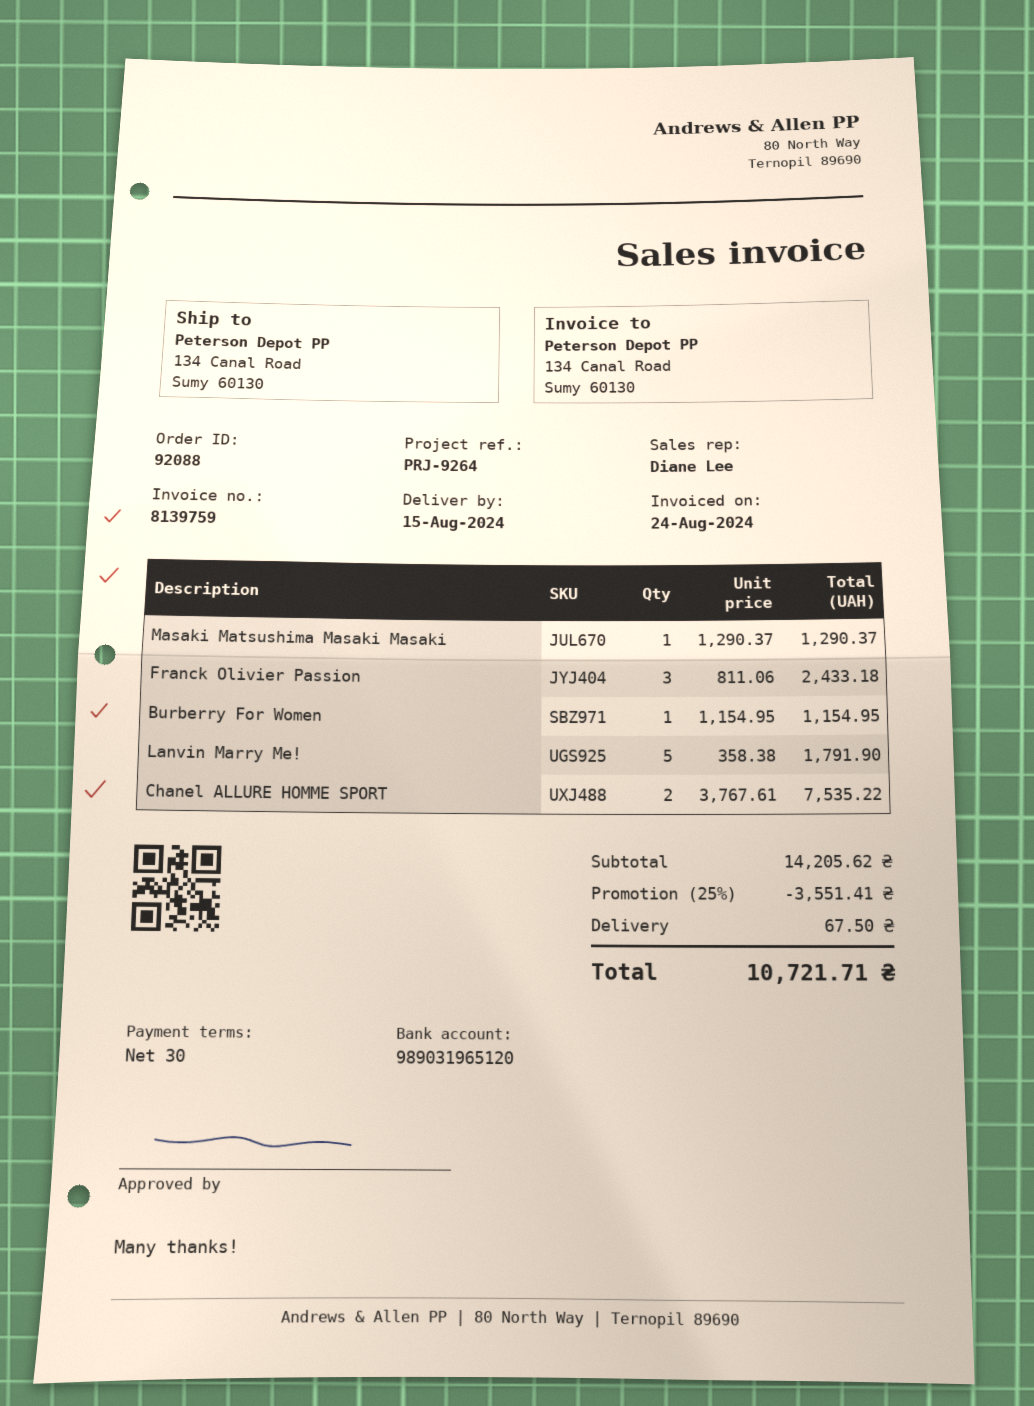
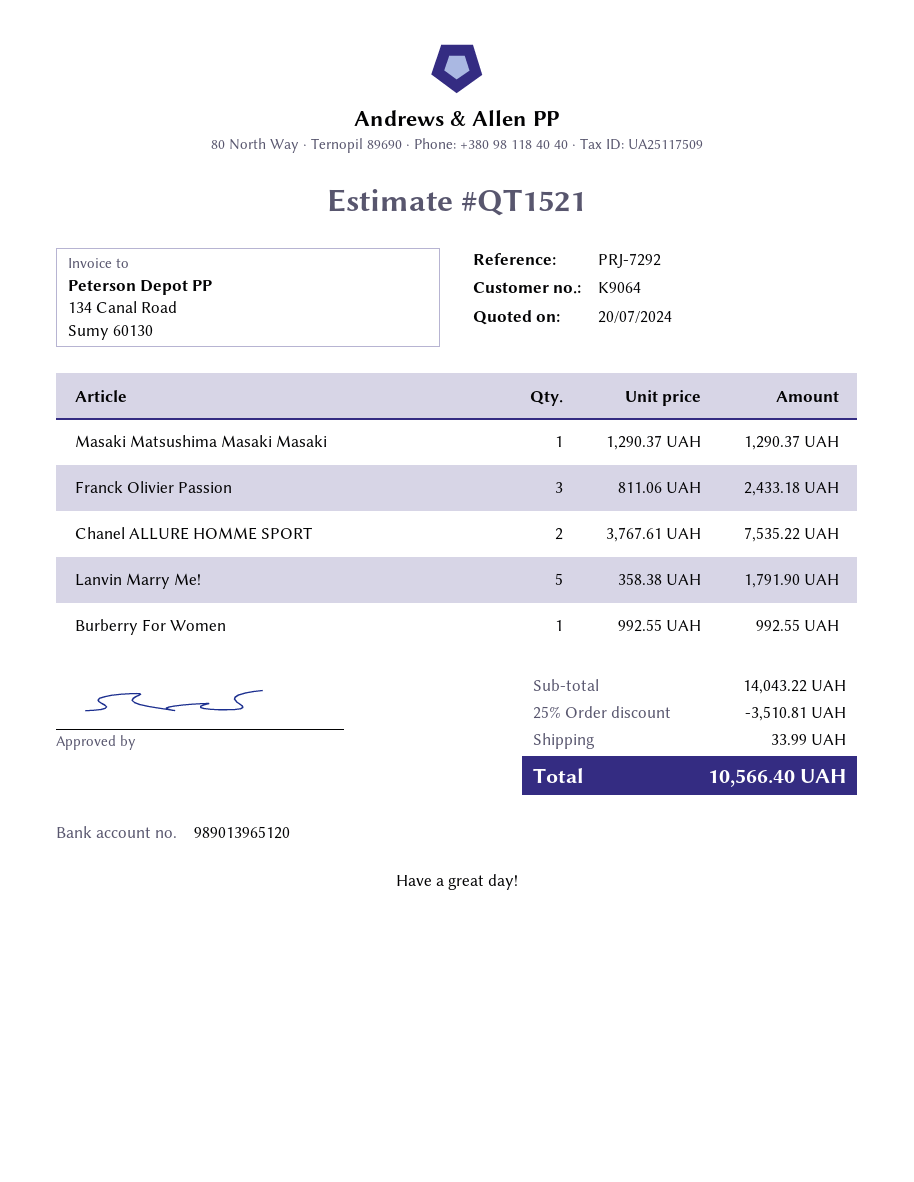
reference: PRJ-9264 -> PRJ-7292
bank account: 989031965120 -> 989013965120
Burberry For Women: 1 x 1154.95 = 1154.95 -> 1 x 992.55 = 992.55
subtotal: 14205.62 -> 14043.22
discount: 25% = 3551.41 -> 25% = 3510.81
shipping: 67.50 -> 33.99
total: 10721.71 -> 10566.40

